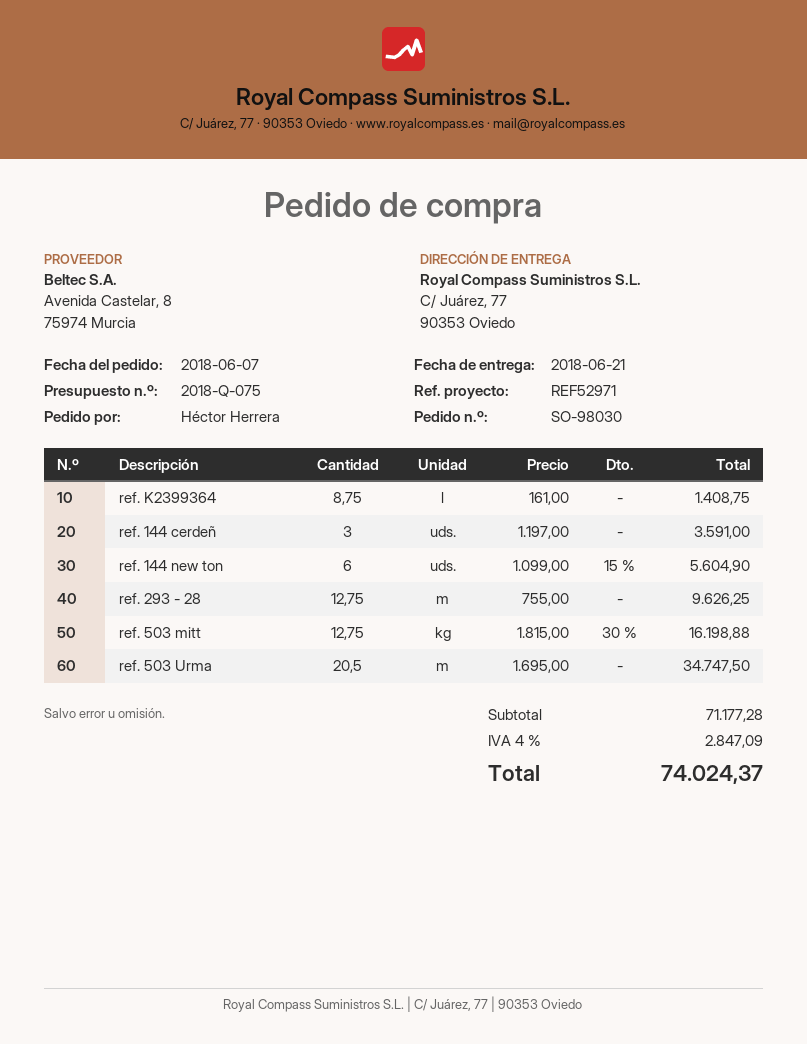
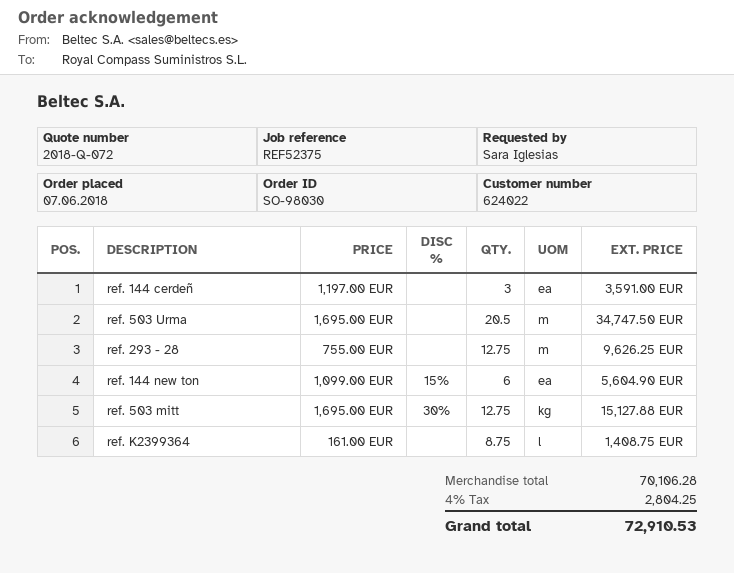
quote number: 2018-Q-075 -> 2018-Q-072
reference: REF52971 -> REF52375
ordered by: Héctor Herrera -> Sara Iglesias
ref. 503 mitt: 12.75 x 1815.00 - 30% = 16198.88 -> 12.75 x 1695.00 - 30% = 15127.88
subtotal: 71177.28 -> 70106.28
tax: 4% = 2847.09 -> 4% = 2804.25
total: 74024.37 -> 72910.53

